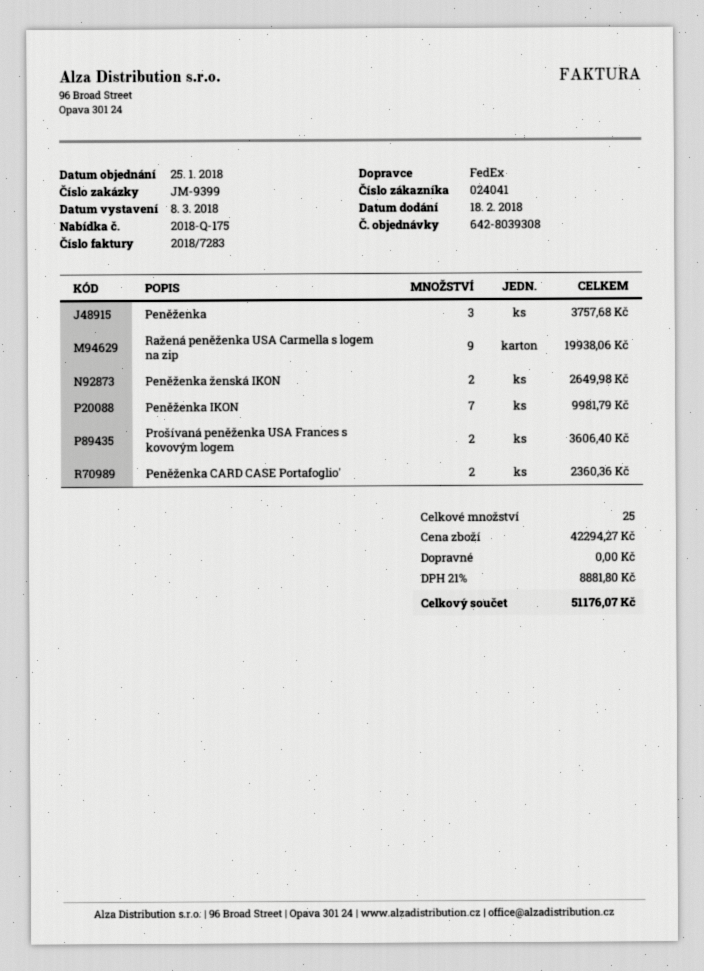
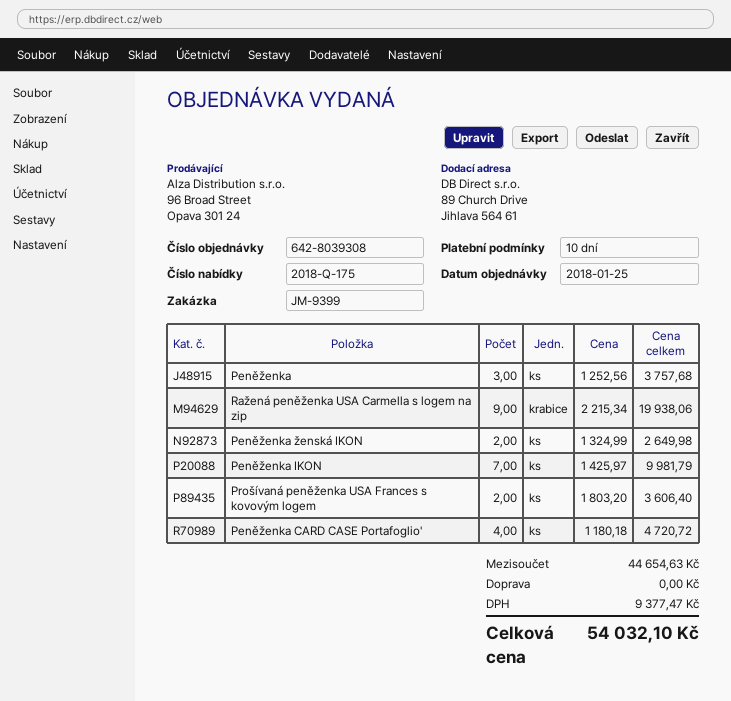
Peněženka CARD CASE Portafoglio': 2 for 2360.36 -> 4 for 4720.72
subtotal: 42294.27 -> 44654.63
tax: 8881.80 -> 9377.47
total: 51176.07 -> 54032.10

